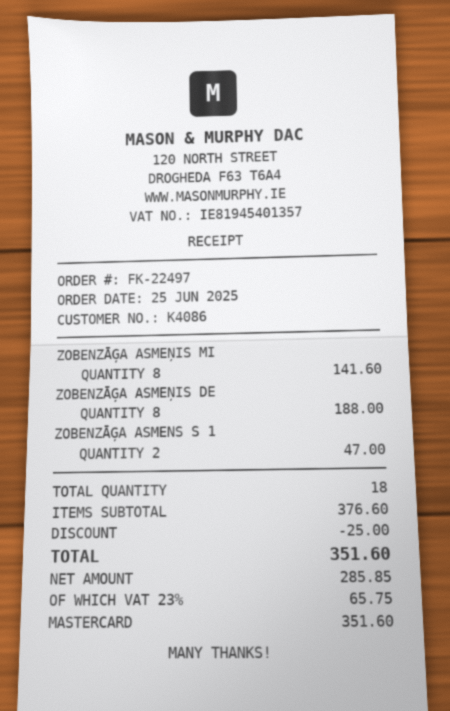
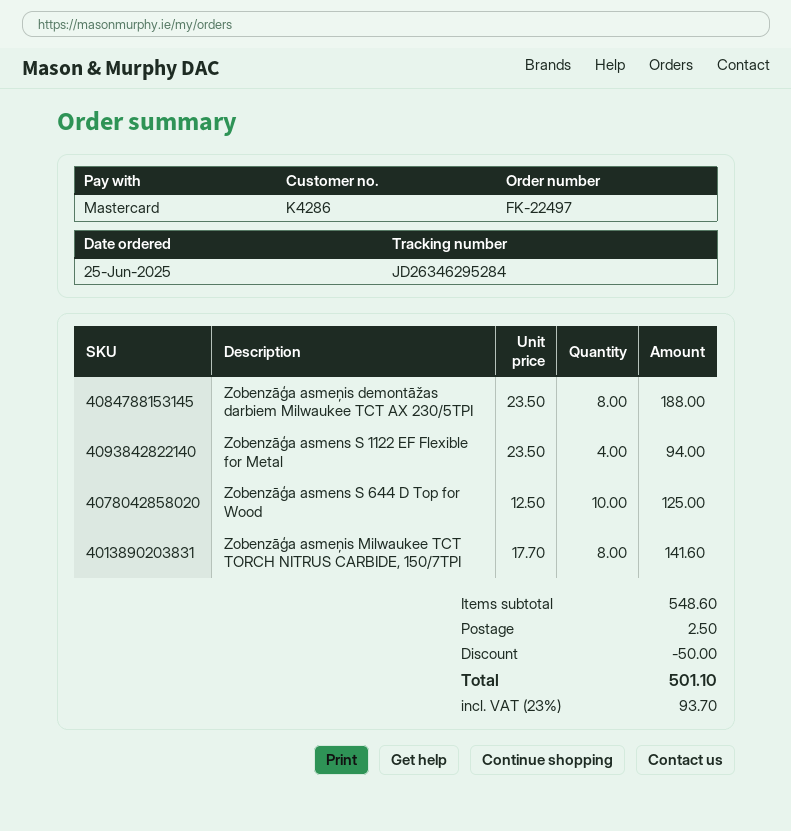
customer number: K4086 -> K4286
ZOBENZĀĢA ASMENS S 1: 2 for 47.00 -> 4 for 94.00
Zobenzāģa asmens S 644 D Top for Wood: none -> 10 for 125.00
subtotal: 376.60 -> 548.60
discount: 25.00 -> 50.00
shipping: none -> 2.50
tax: 23% = 65.75 -> 23% = 93.70
total: 351.60 -> 501.10

